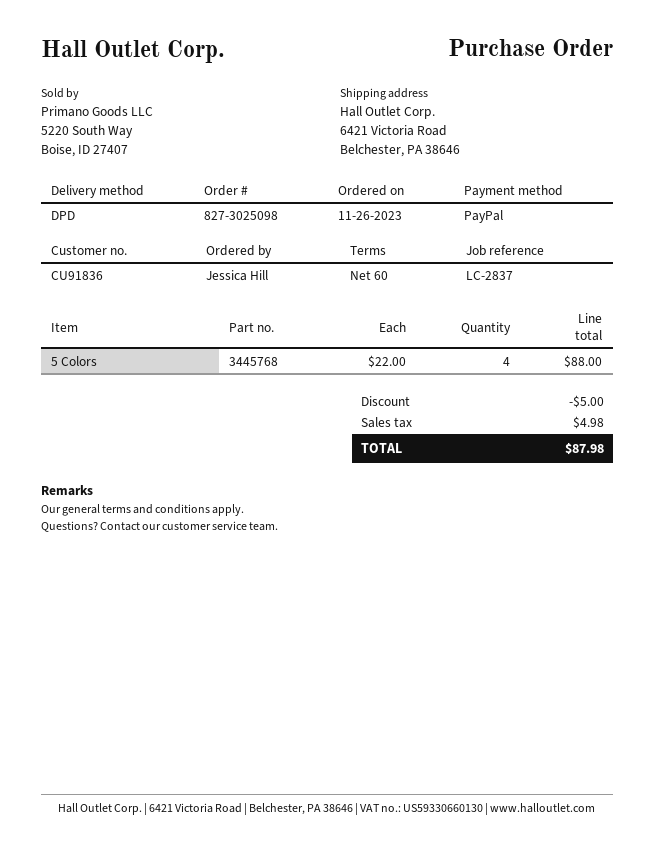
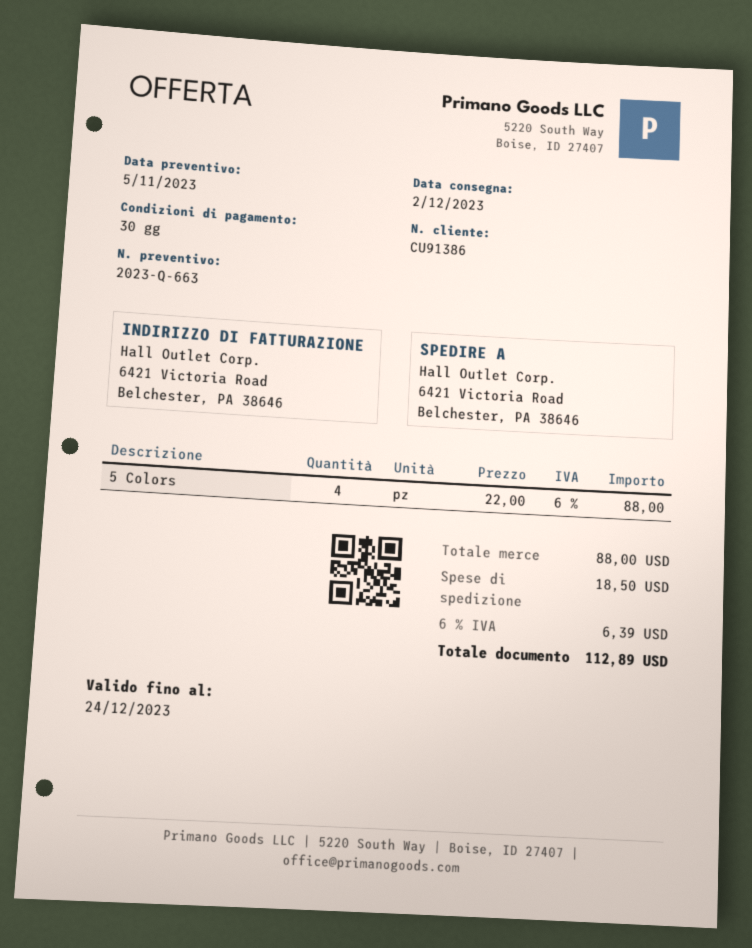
payment terms: 60 days -> 30 days
customer number: CU91836 -> CU91386
discount: 5.00 -> none
shipping: none -> 18.50
tax: 4.98 -> 6.39
total: 87.98 -> 112.89

